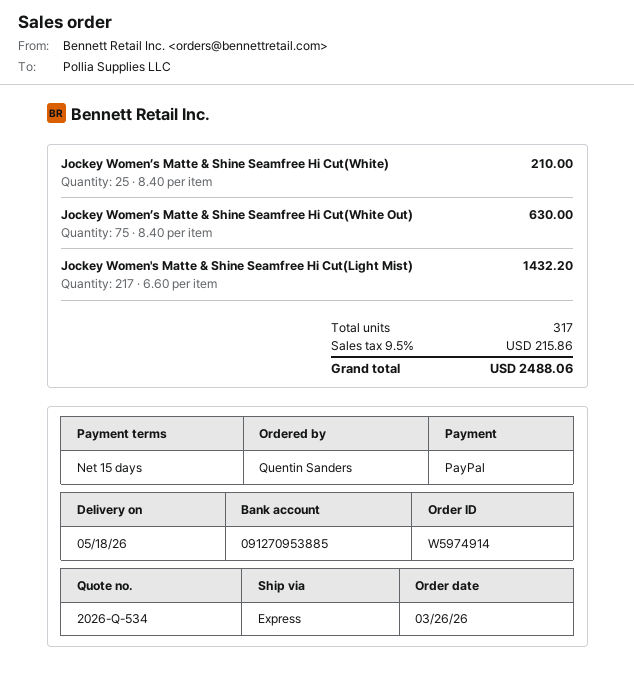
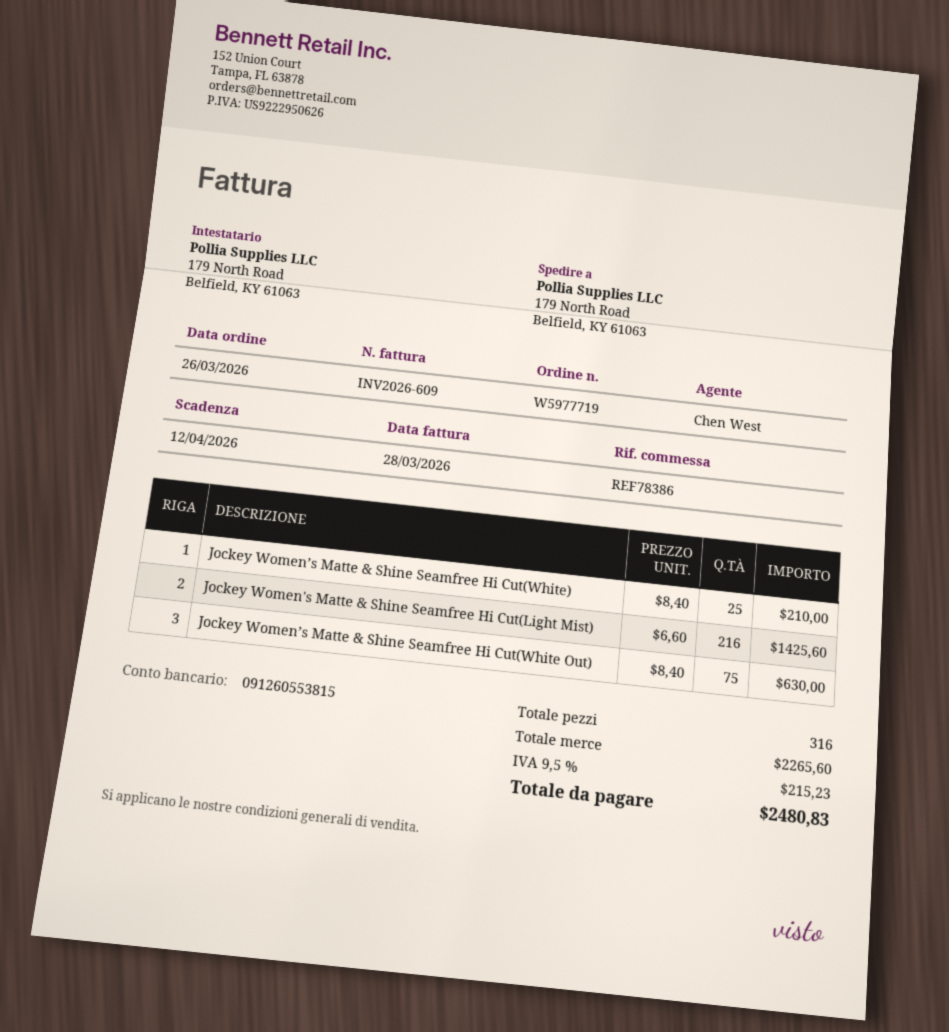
order number: W5974914 -> W5977719
bank account: 091270953885 -> 091260553815
Jockey Women's Matte & Shine Seamfree Hi Cut(Light Mist): 217 x 6.60 = 1432.20 -> 216 x 6.60 = 1425.60
total quantity: 317 -> 316
tax: 9.5% = 215.86 -> 9.5% = 215.23
total: 2488.06 -> 2480.83

